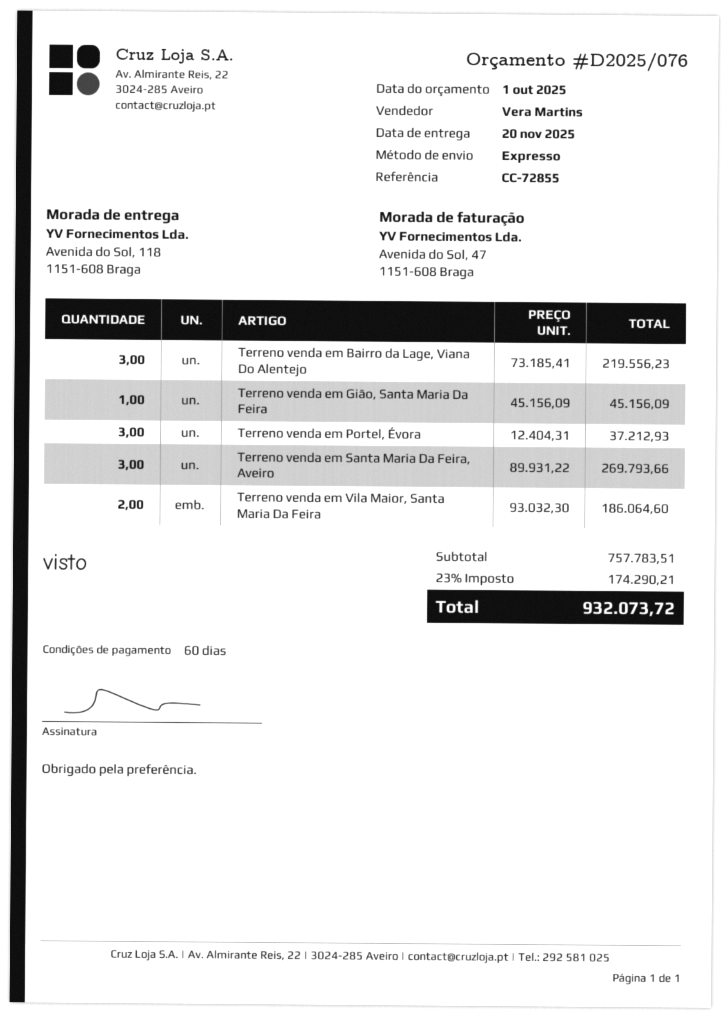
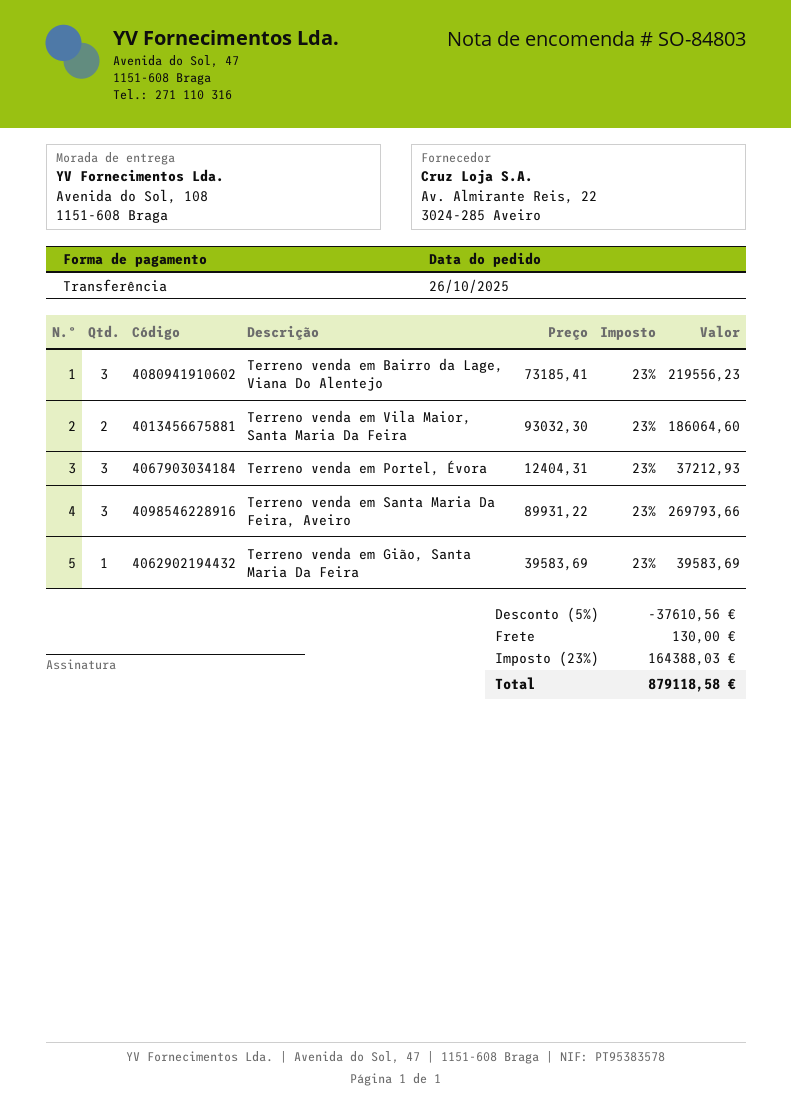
ship to: Avenida do Sol, 118, 1151-608 Braga -> Avenida do Sol, 108, 1151-608 Braga
Terreno venda em Gião, Santa Maria Da Feira: 1 x 45156.09 = 45156.09 -> 1 x 39583.69 = 39583.69
discount: none -> 5% = 37610.56
shipping: none -> 130.00
tax: 23% = 174290.21 -> 23% = 164388.03
total: 932073.72 -> 879118.58

